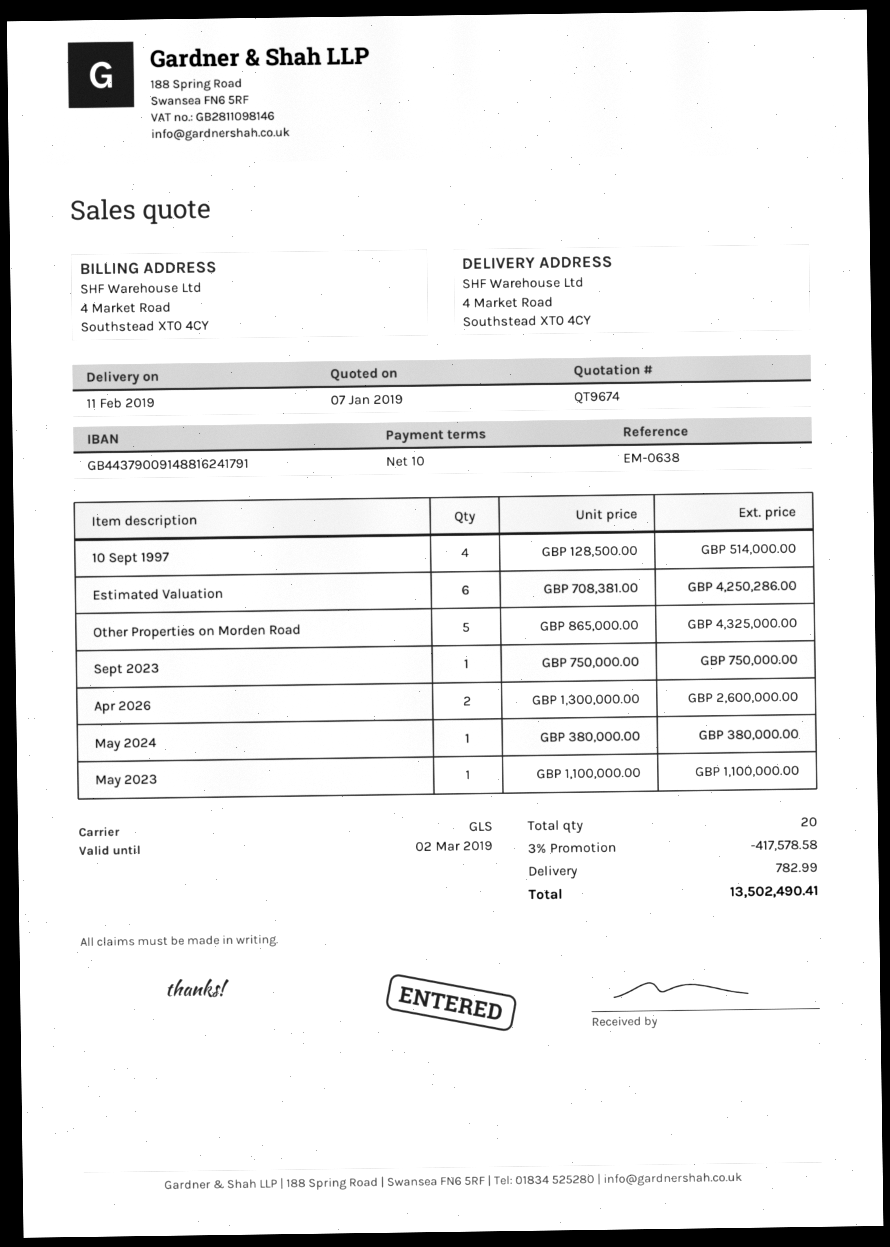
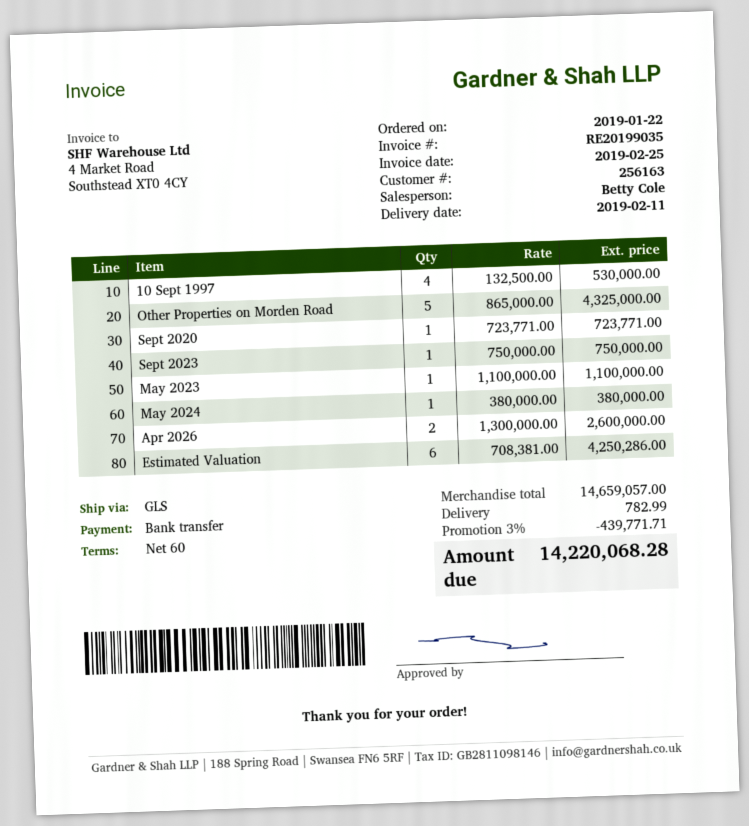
payment terms: 10 days -> 60 days
10 Sept 1997: 4 x 128500.00 = 514000.00 -> 4 x 132500.00 = 530000.00
Sept 2020: none -> 1 x 723771.00 = 723771.00
discount: 3% = 417578.58 -> 3% = 439771.71
total: 13502490.41 -> 14220068.28

